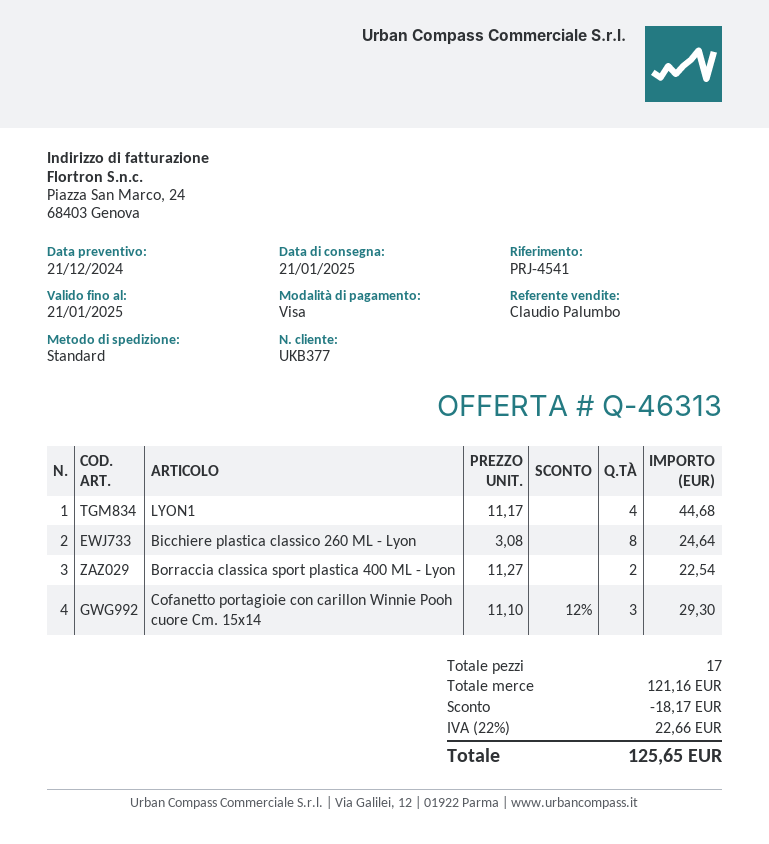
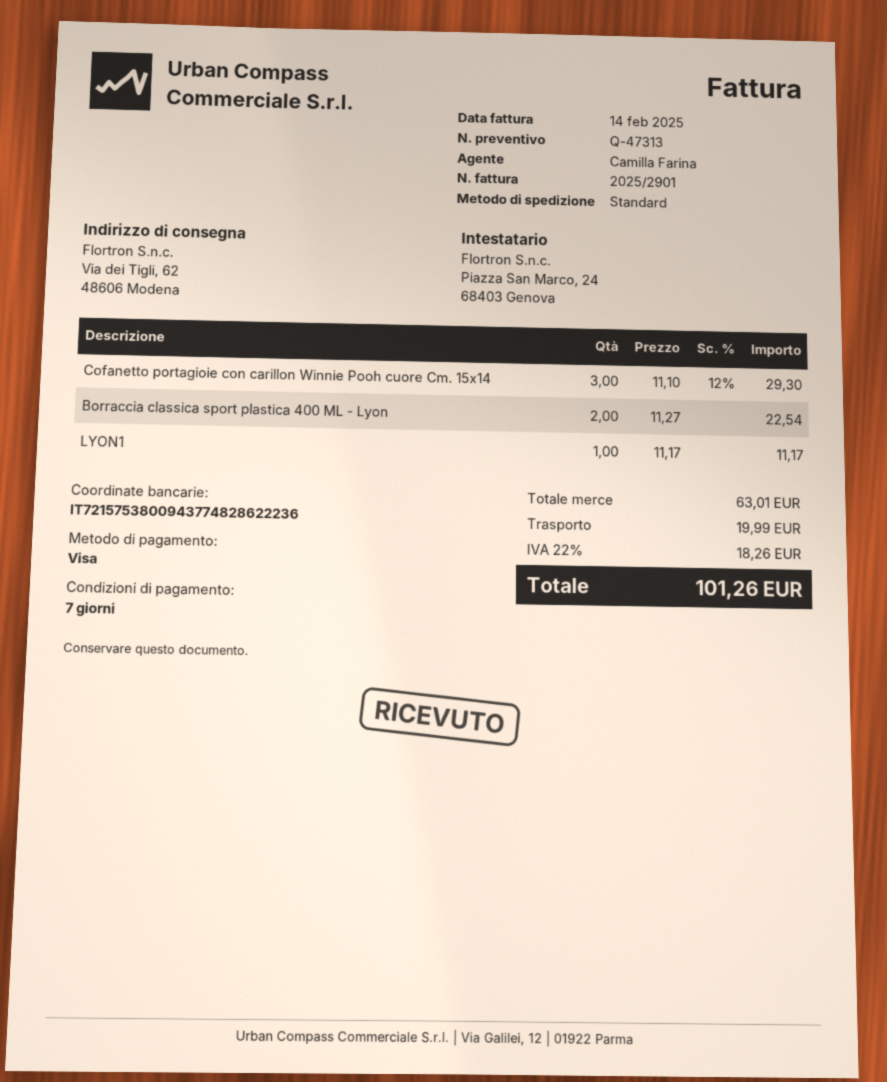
quote number: Q-46313 -> Q-47313
sales rep: Claudio Palumbo -> Camilla Farina
LYON1: 4 x 11.17 = 44.68 -> 1 x 11.17 = 11.17
Bicchiere plastica classico 260 ML - Lyon: 8 x 3.08 = 24.64 -> none
subtotal: 121.16 -> 63.01
discount: 18.17 -> none
shipping: none -> 19.99
tax: 22% = 22.66 -> 22% = 18.26
total: 125.65 -> 101.26

